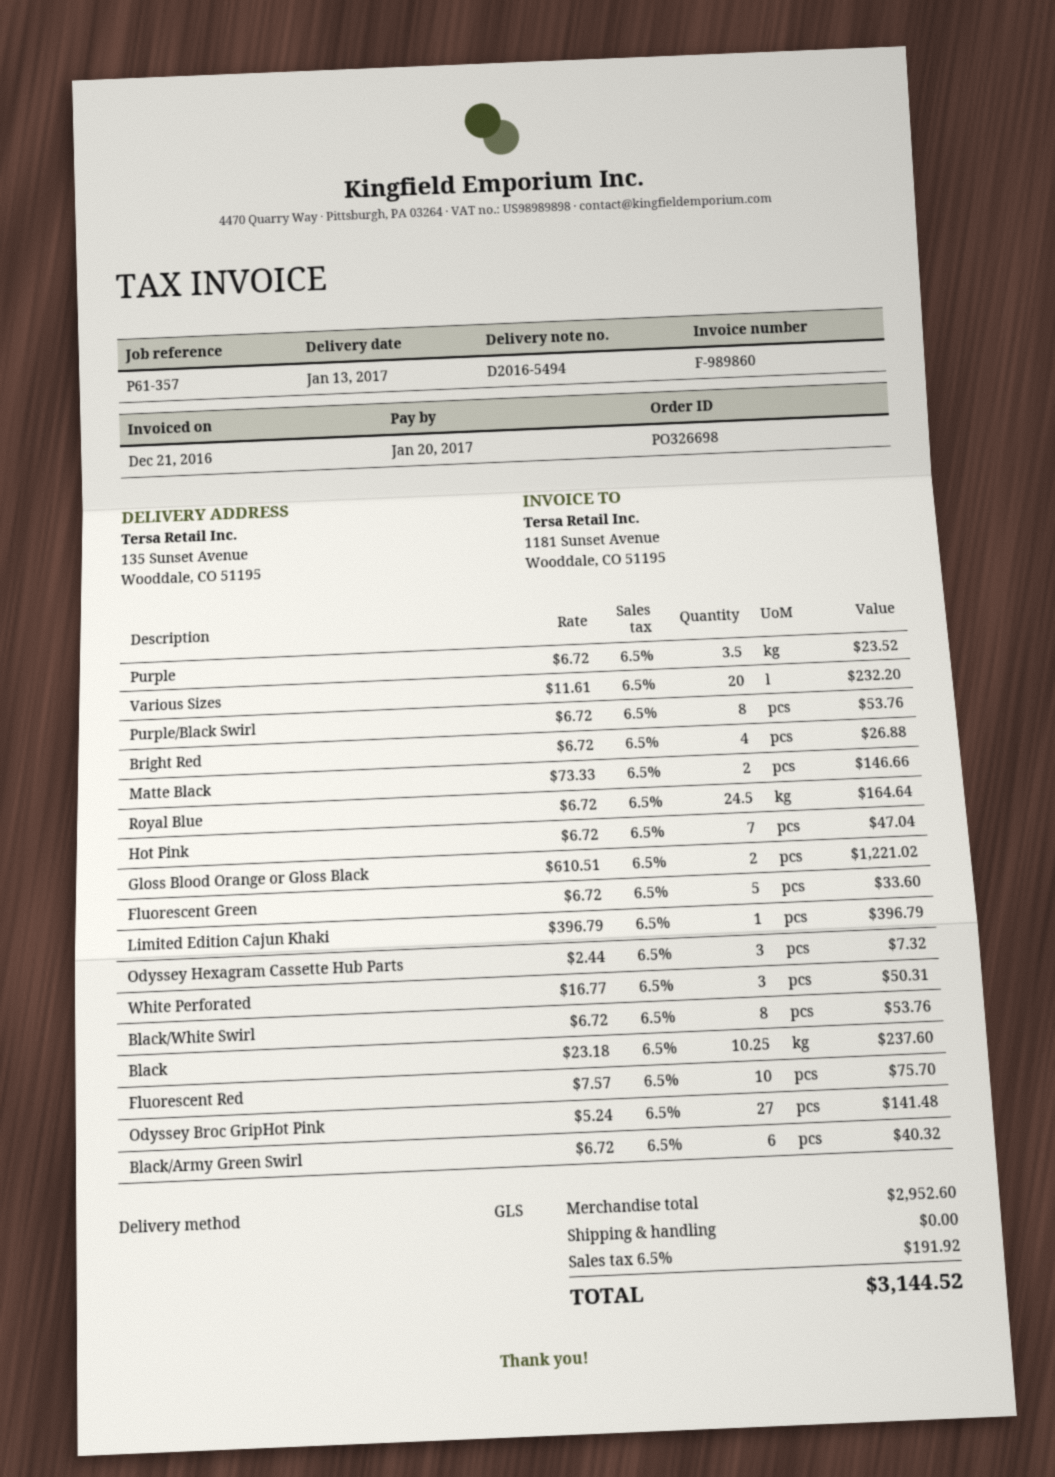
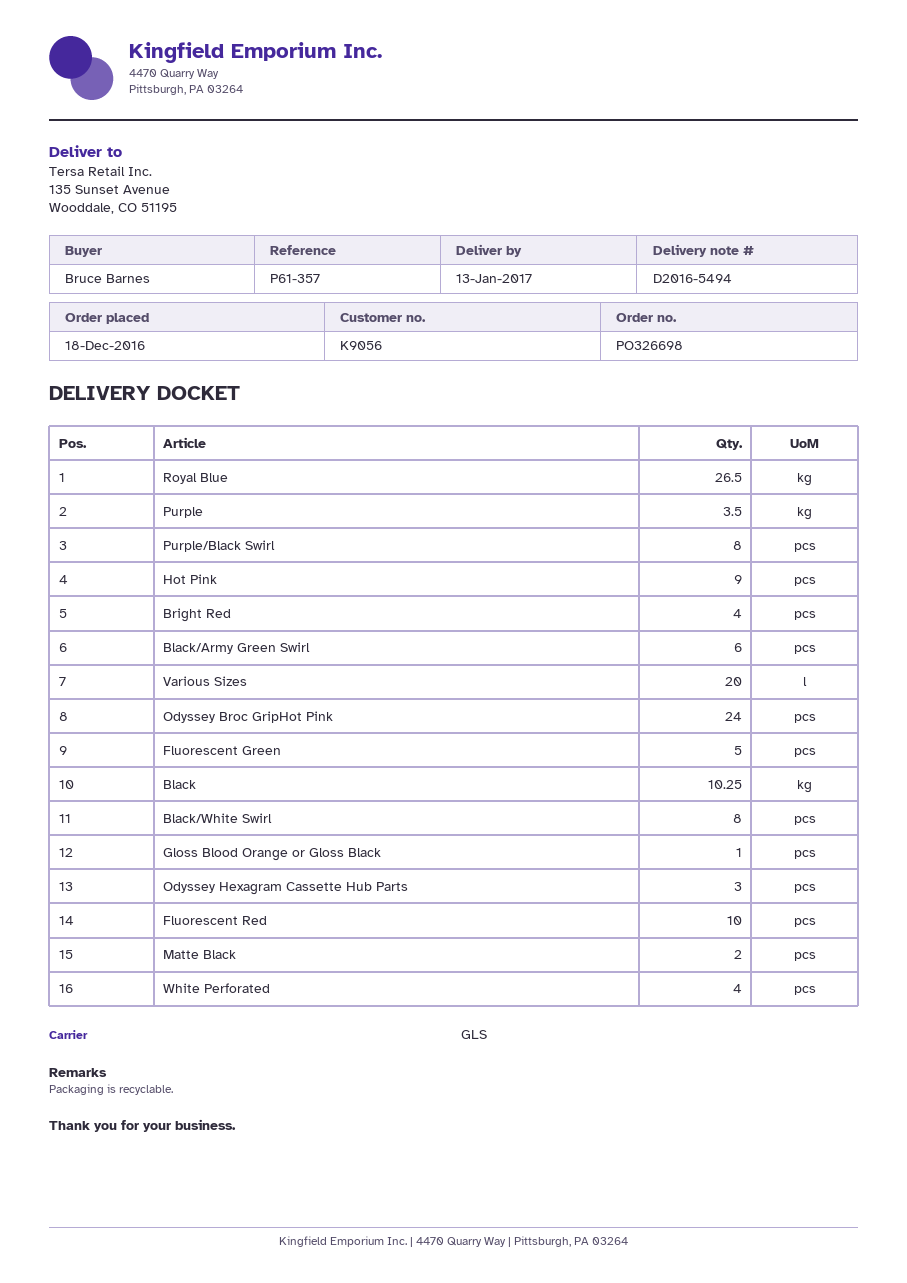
Royal Blue: 24.5 -> 26.5
Hot Pink: 7 -> 9
Gloss Blood Orange or Gloss Black: 2 -> 1
Limited Edition Cajun Khaki: 1 -> none
White Perforated: 3 -> 4
Odyssey Broc GripHot Pink: 27 -> 24

